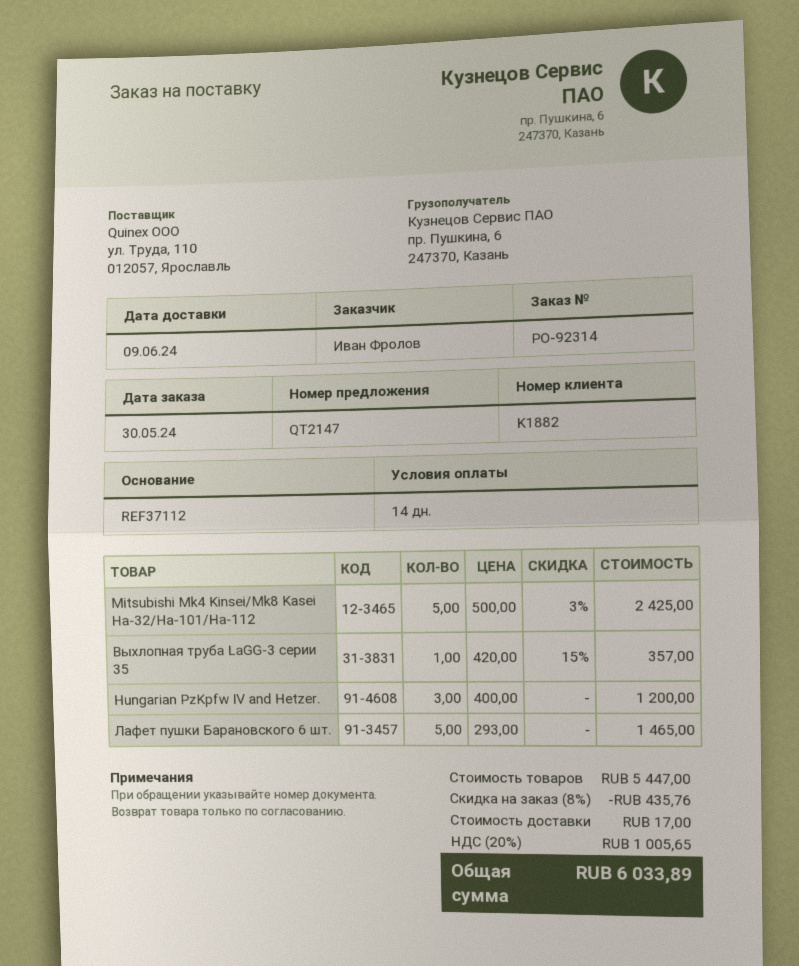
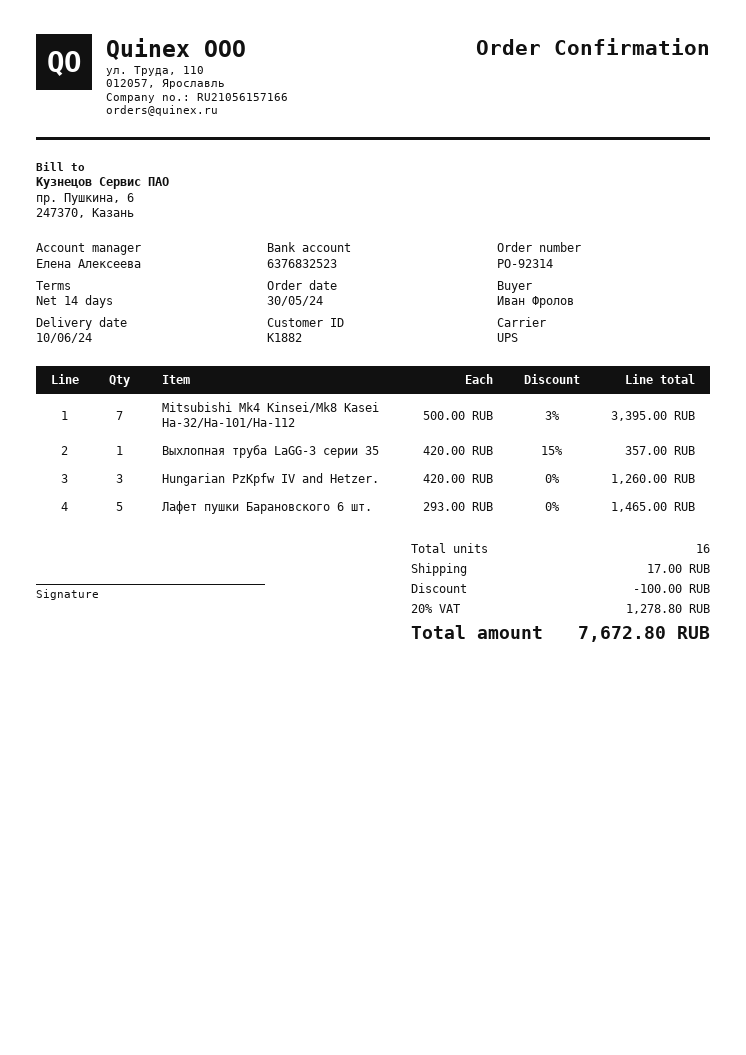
delivery date: 2024-06-09 -> 2024-06-10
Mitsubishi Mk4 Kinsei/Mk8 Kasei Ha-32/Ha-101/Ha-112: 5 x 500.00 - 3% = 2425.00 -> 7 x 500.00 - 3% = 3395.00
Hungarian PzKpfw IV and Hetzer.: 3 x 400.00 = 1200.00 -> 3 x 420.00 = 1260.00
discount: 435.76 -> 100.00
tax: 20% = 1005.65 -> 20% = 1278.80
total: 6033.89 -> 7672.80

